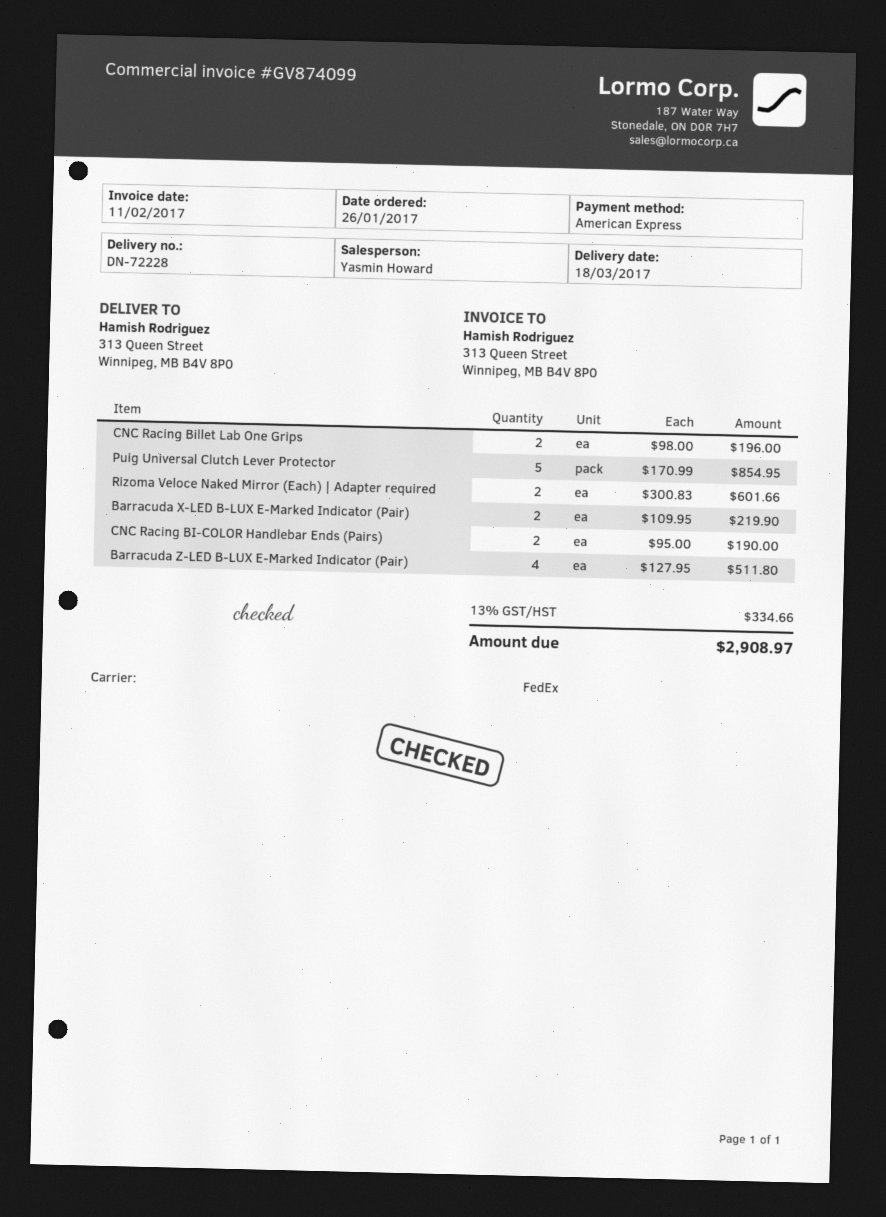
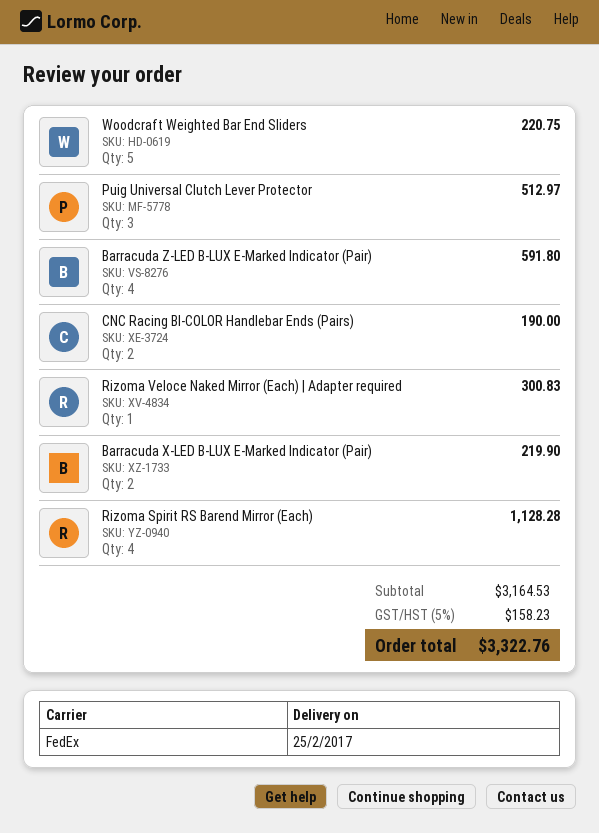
delivery date: 2017-03-18 -> 2017-02-25
CNC Racing Billet Lab One Grips: 2 for 196.00 -> none
Puig Universal Clutch Lever Protector: 5 for 854.95 -> 3 for 512.97
Rizoma Veloce Naked Mirror (Each) | Adapter required: 2 for 601.66 -> 1 for 300.83
Barracuda Z-LED B-LUX E-Marked Indicator (Pair): 4 for 511.80 -> 4 for 591.80
Woodcraft Weighted Bar End Sliders: none -> 5 for 220.75
Rizoma Spirit RS Barend Mirror (Each): none -> 4 for 1128.28
tax: 13% = 334.66 -> 5% = 158.23
total: 2908.97 -> 3322.76

